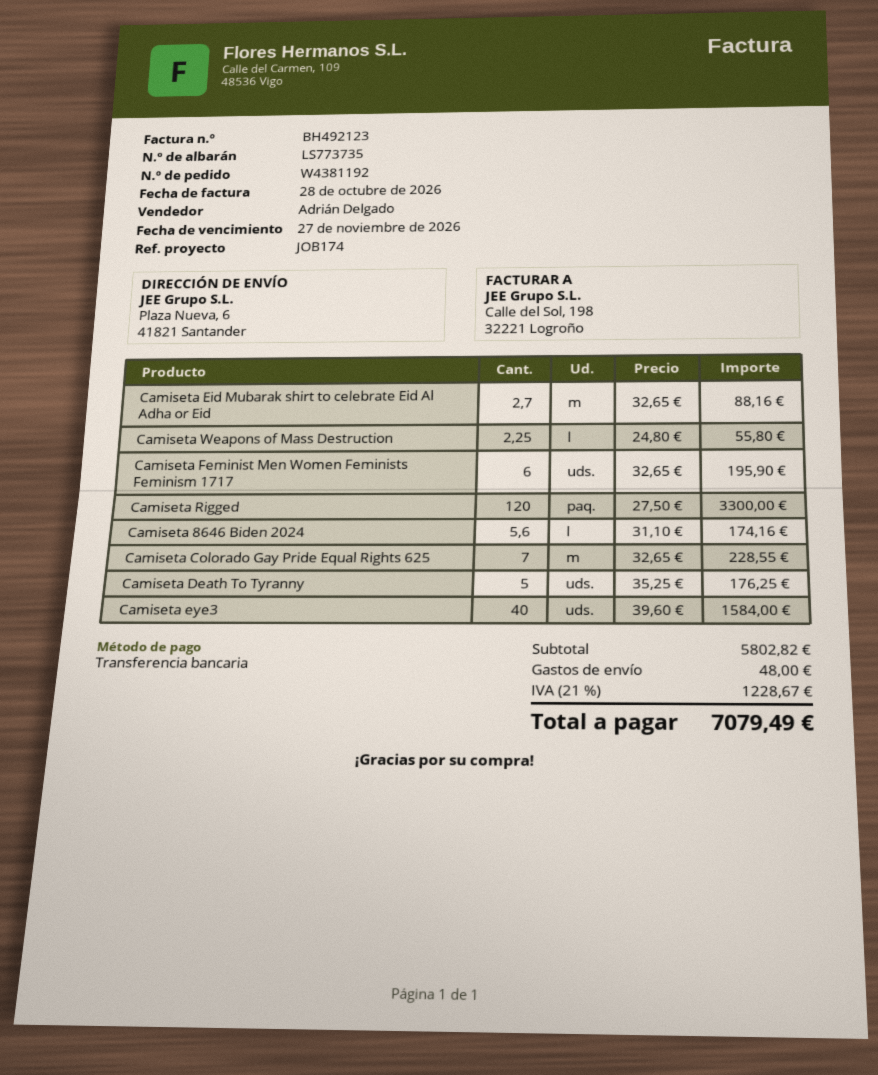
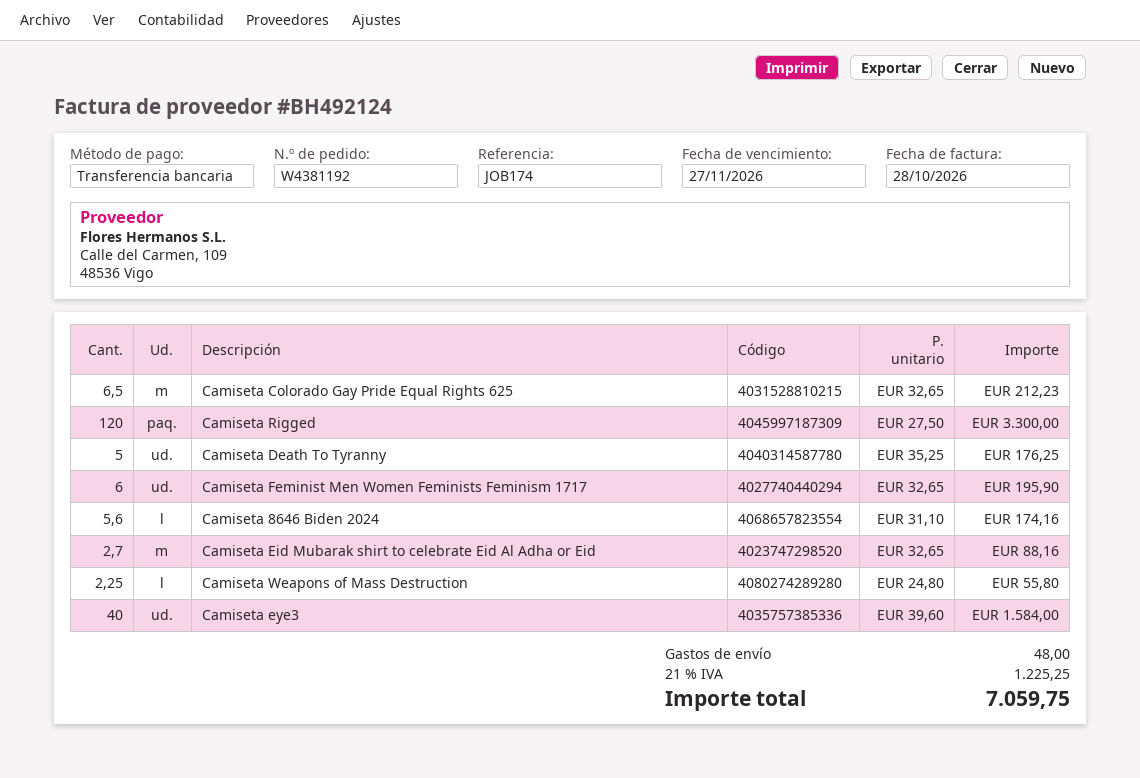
invoice number: BH492123 -> BH492124
Camiseta Colorado Gay Pride Equal Rights 625: 7 x 32.65 = 228.55 -> 6.5 x 32.65 = 212.23
tax: 21% = 1228.67 -> 21% = 1225.25
total: 7079.49 -> 7059.75

